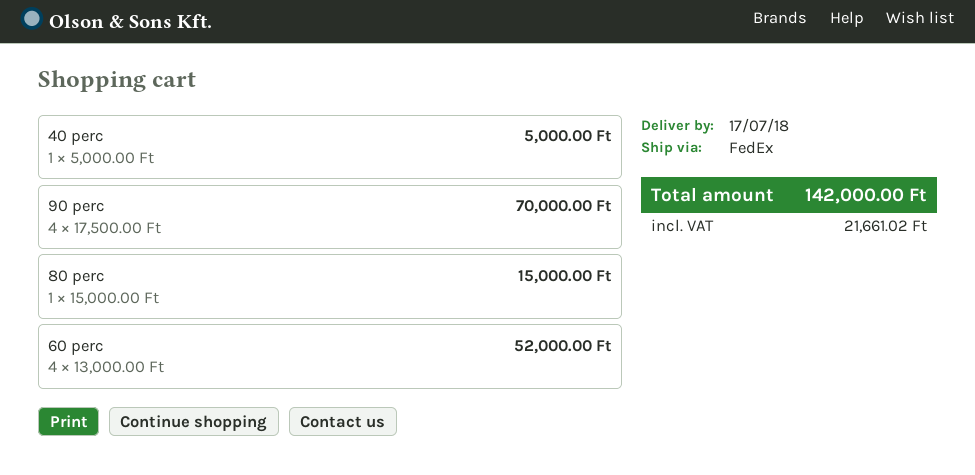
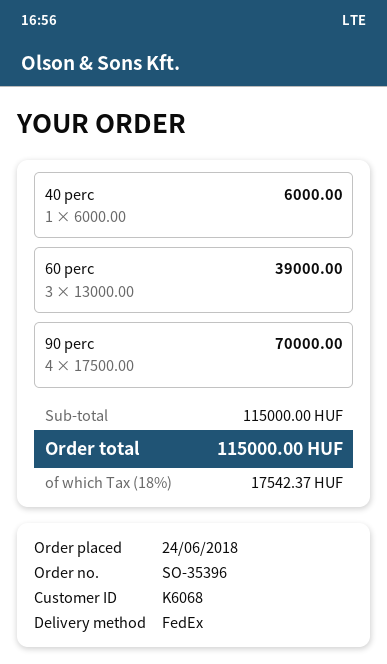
40 perc: 1 x 5000.00 = 5000.00 -> 1 x 6000.00 = 6000.00
80 perc: 1 x 15000.00 = 15000.00 -> none
60 perc: 4 x 13000.00 = 52000.00 -> 3 x 13000.00 = 39000.00
tax: 21661.02 -> 17542.37
total: 142000.00 -> 115000.00

